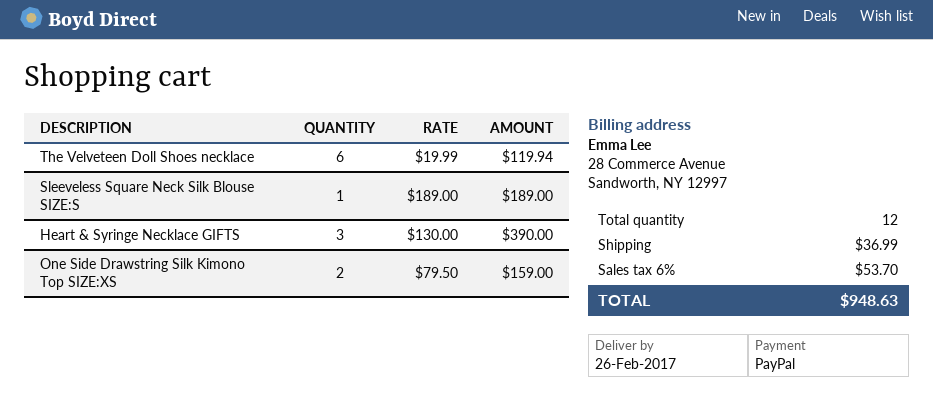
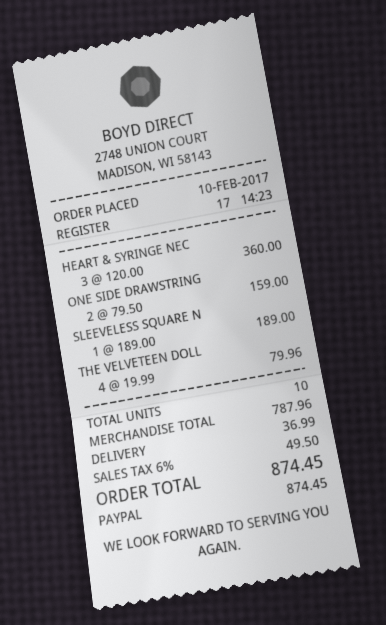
The Velveteen Doll Shoes necklace: 6 x 19.99 = 119.94 -> 4 x 19.99 = 79.96
Heart & Syringe Necklace GIFTS: 3 x 130.00 = 390.00 -> 3 x 120.00 = 360.00
total quantity: 12 -> 10
tax: 6% = 53.70 -> 6% = 49.50
total: 948.63 -> 874.45

